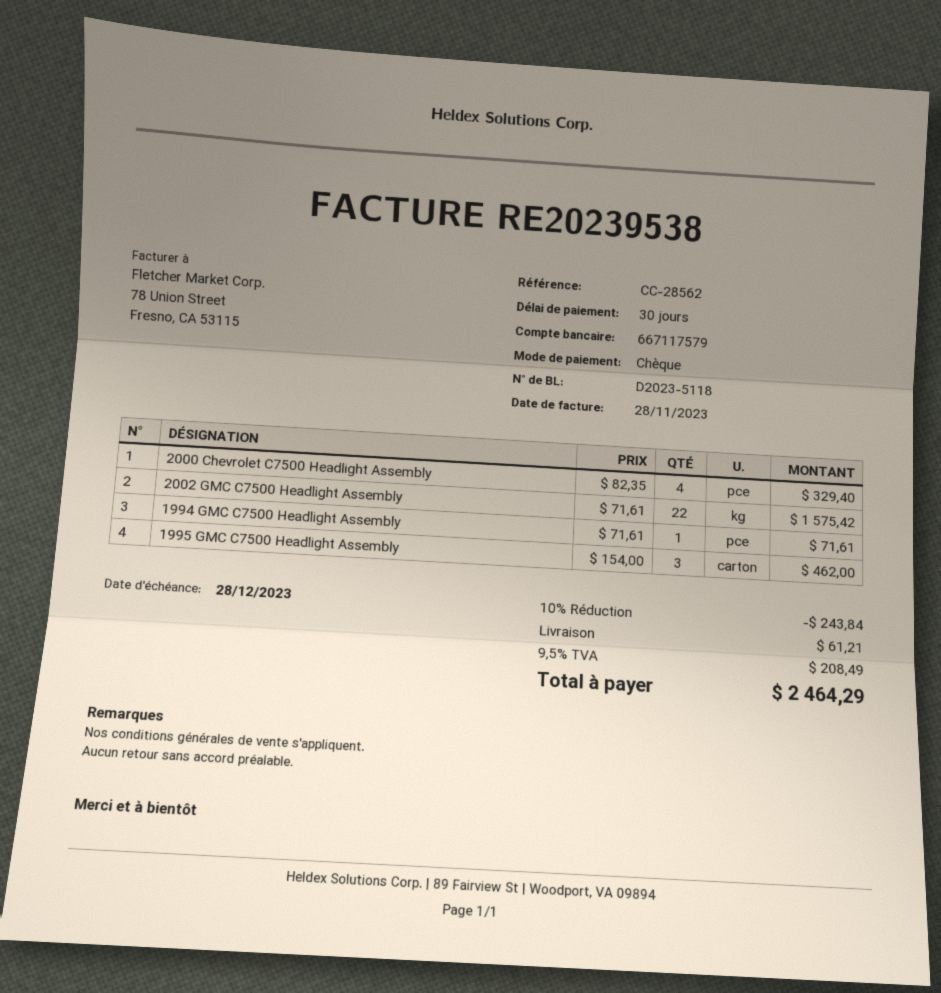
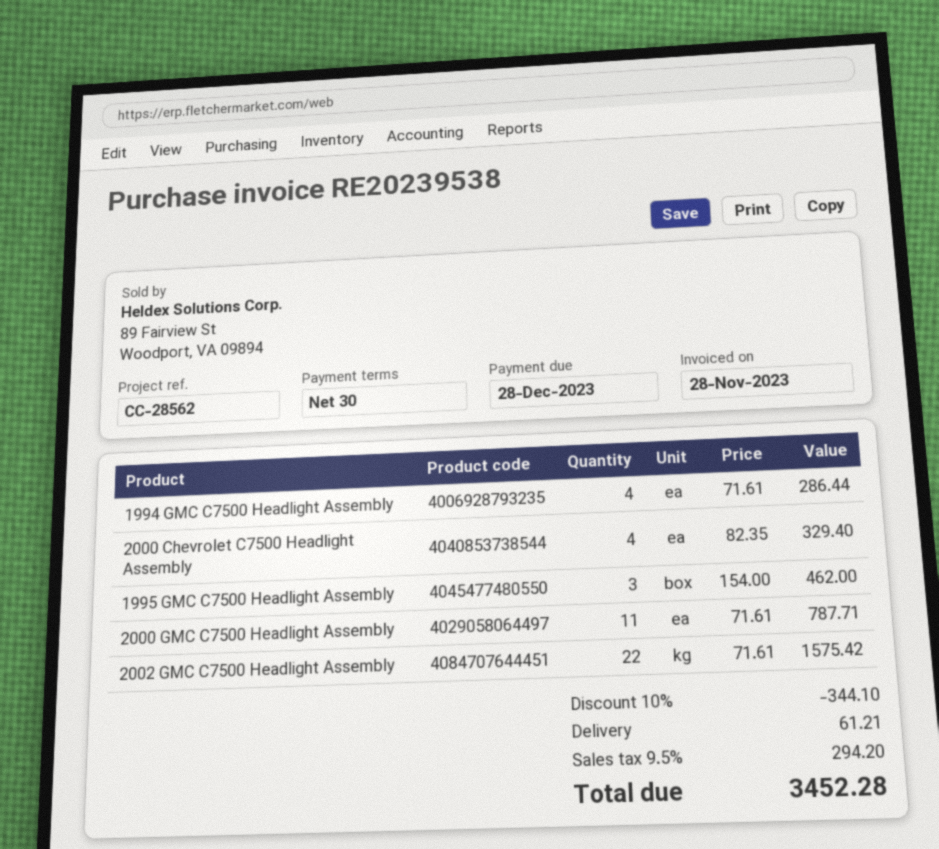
1994 GMC C7500 Headlight Assembly: 1 x 71.61 = 71.61 -> 4 x 71.61 = 286.44
2000 GMC C7500 Headlight Assembly: none -> 11 x 71.61 = 787.71
discount: 10% = 243.84 -> 10% = 344.10
tax: 9.5% = 208.49 -> 9.5% = 294.20
total: 2464.29 -> 3452.28

